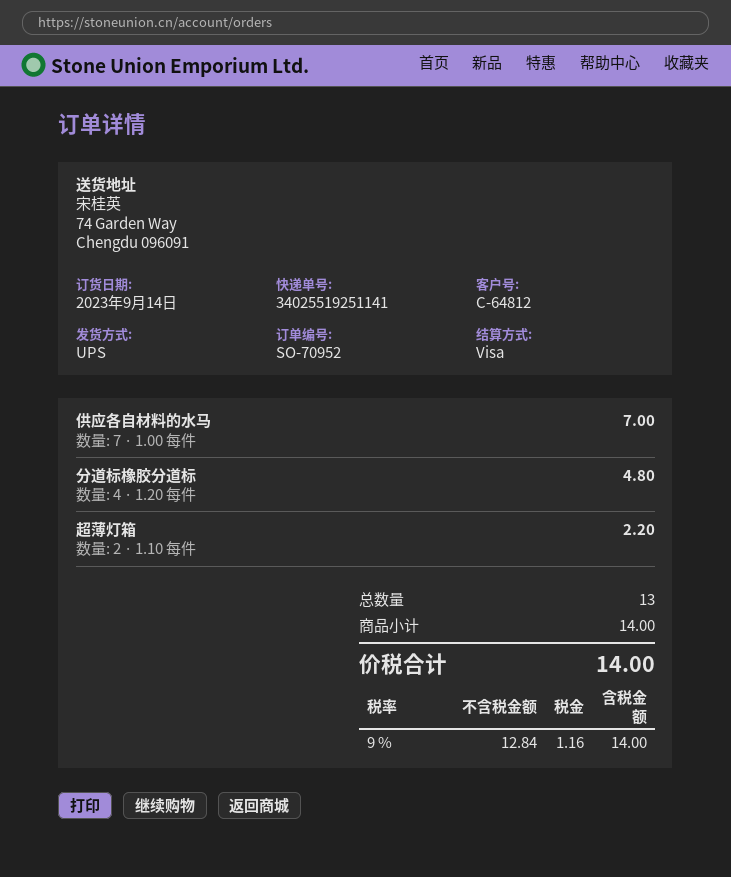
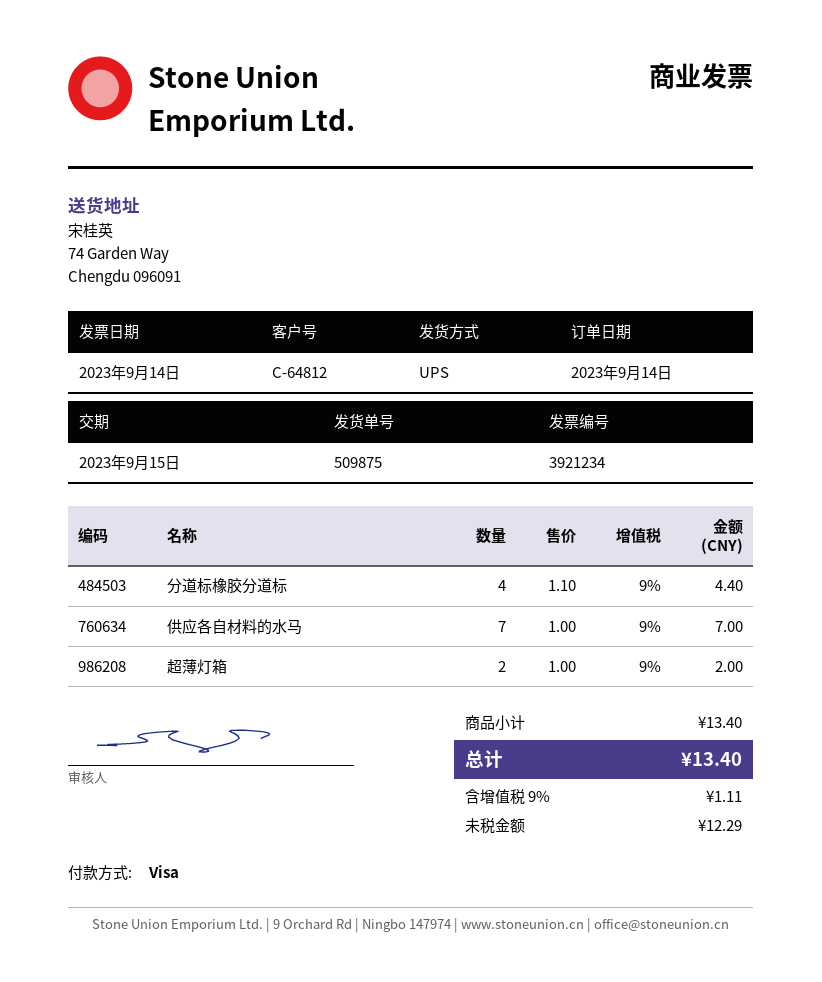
分道标橡胶分道标: 4 x 1.20 = 4.80 -> 4 x 1.10 = 4.40
超薄灯箱: 2 x 1.10 = 2.20 -> 2 x 1.00 = 2.00
subtotal: 14.00 -> 13.40
net: 12.84 -> 12.29
tax: 9% = 1.16 -> 9% = 1.11
total: 14.00 -> 13.40

